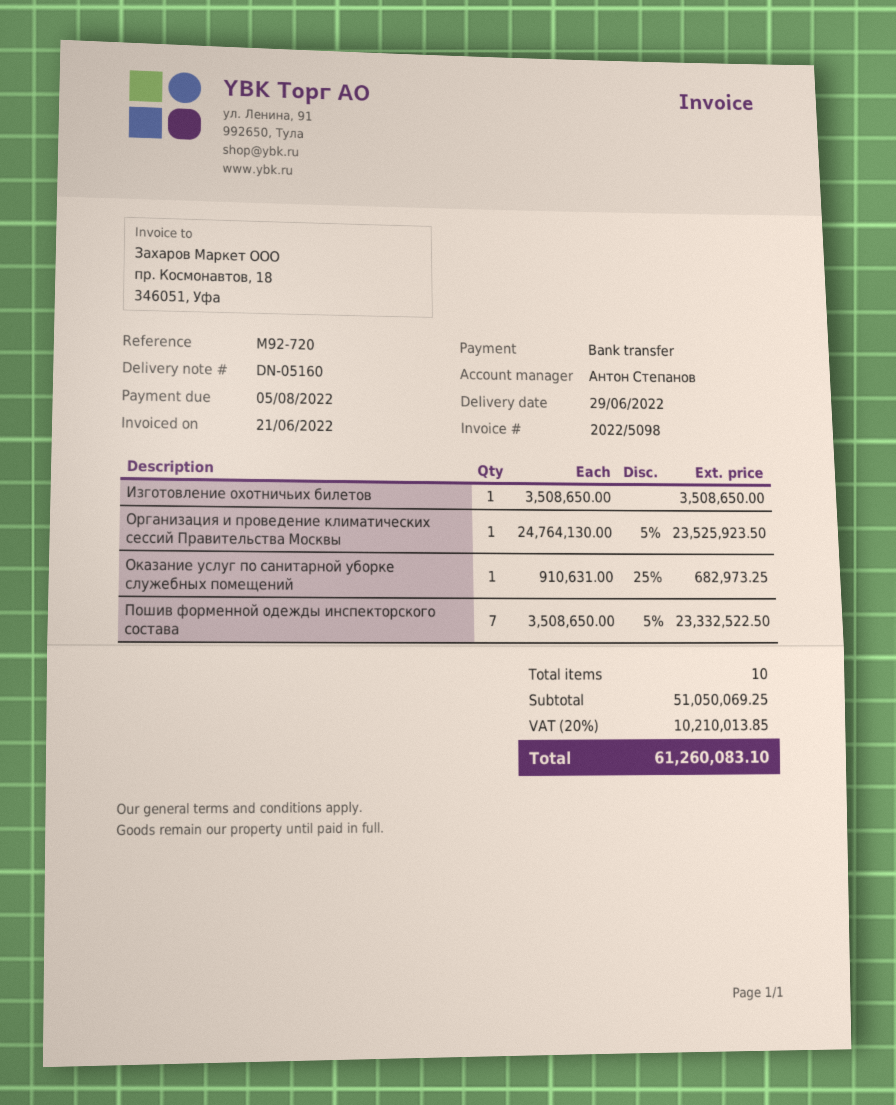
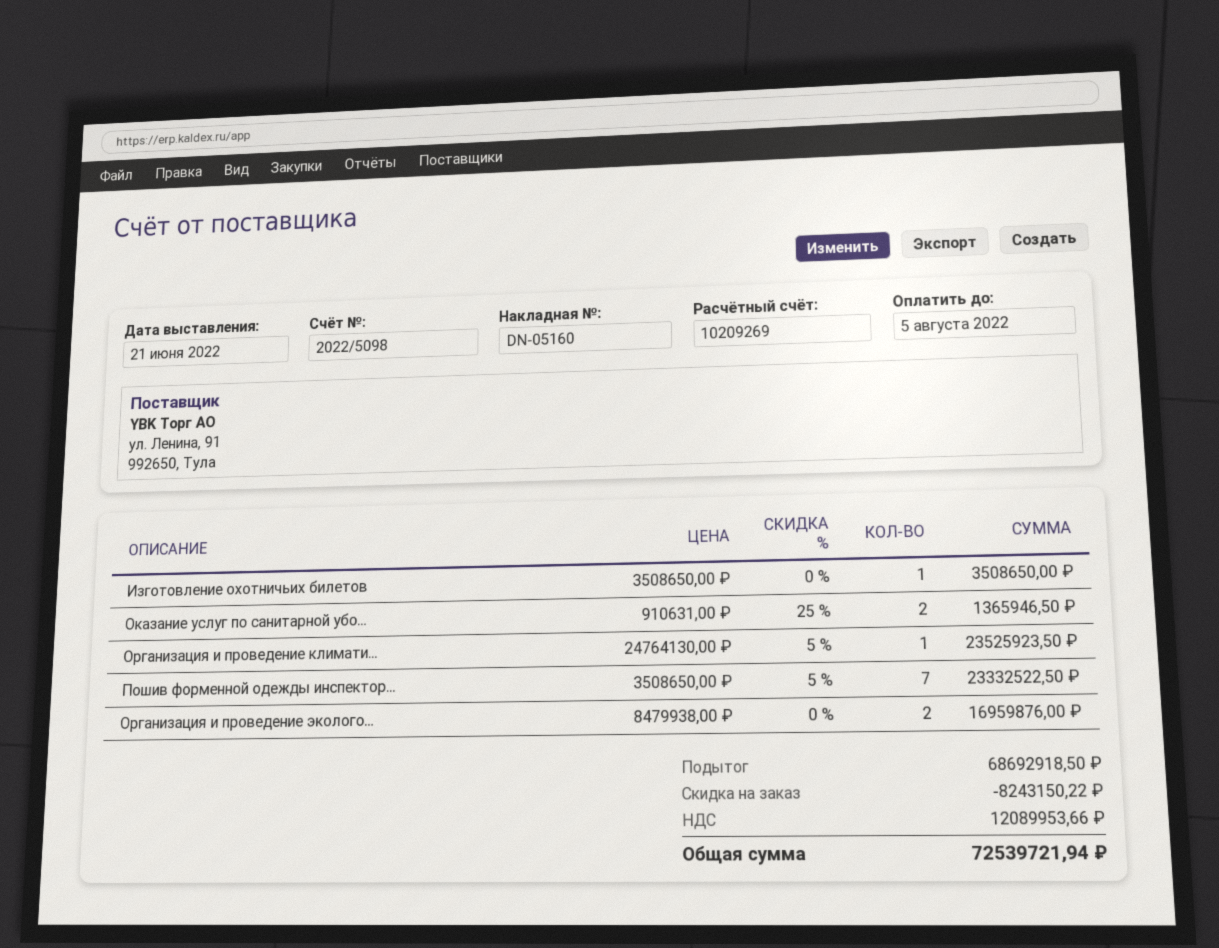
Оказание услуг по санитарной уборке служебных помещений: 1 x 910631.00 - 25% = 682973.25 -> 2 x 910631.00 - 25% = 1365946.50
Организация и проведение эколого...: none -> 2 x 8479938.00 = 16959876.00
subtotal: 51050069.25 -> 68692918.50
discount: none -> 8243150.22
tax: 10210013.85 -> 12089953.66
total: 61260083.10 -> 72539721.94

